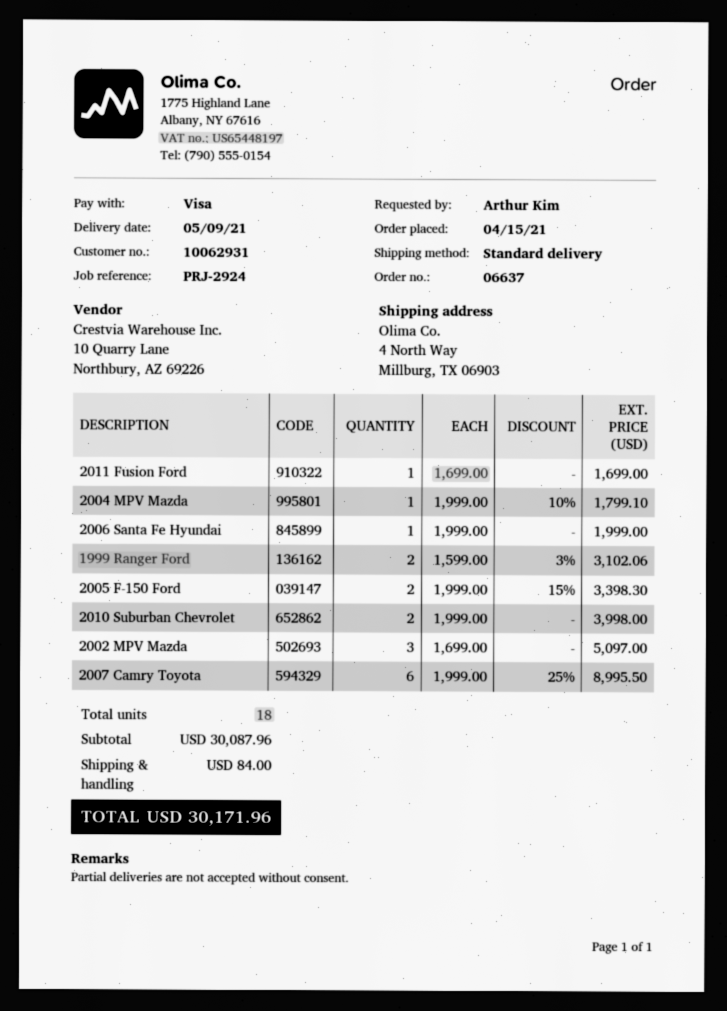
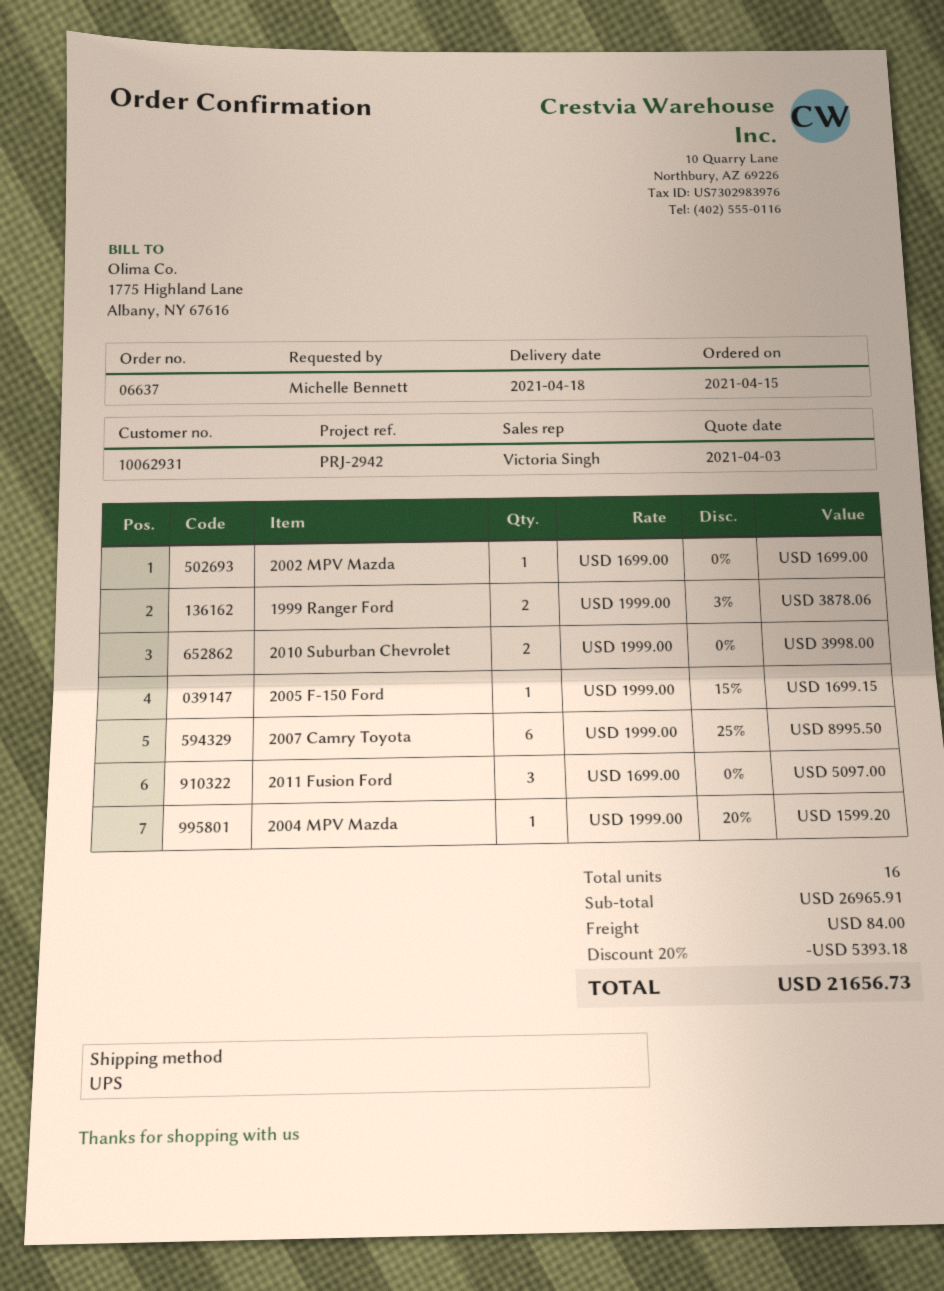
delivery date: 2021-05-09 -> 2021-04-18
reference: PRJ-2924 -> PRJ-2942
ordered by: Arthur Kim -> Michelle Bennett
shipping method: standard -> UPS
2011 Fusion Ford: 1 x 1699.00 = 1699.00 -> 3 x 1699.00 = 5097.00
2004 MPV Mazda: 1 x 1999.00 - 10% = 1799.10 -> 1 x 1999.00 - 20% = 1599.20
2006 Santa Fe Hyundai: 1 x 1999.00 = 1999.00 -> none
1999 Ranger Ford: 2 x 1599.00 - 3% = 3102.06 -> 2 x 1999.00 - 3% = 3878.06
2005 F-150 Ford: 2 x 1999.00 - 15% = 3398.30 -> 1 x 1999.00 - 15% = 1699.15
2002 MPV Mazda: 3 x 1699.00 = 5097.00 -> 1 x 1699.00 = 1699.00
total quantity: 18 -> 16
subtotal: 30087.96 -> 26965.91
discount: none -> 20% = 5393.18
total: 30171.96 -> 21656.73

